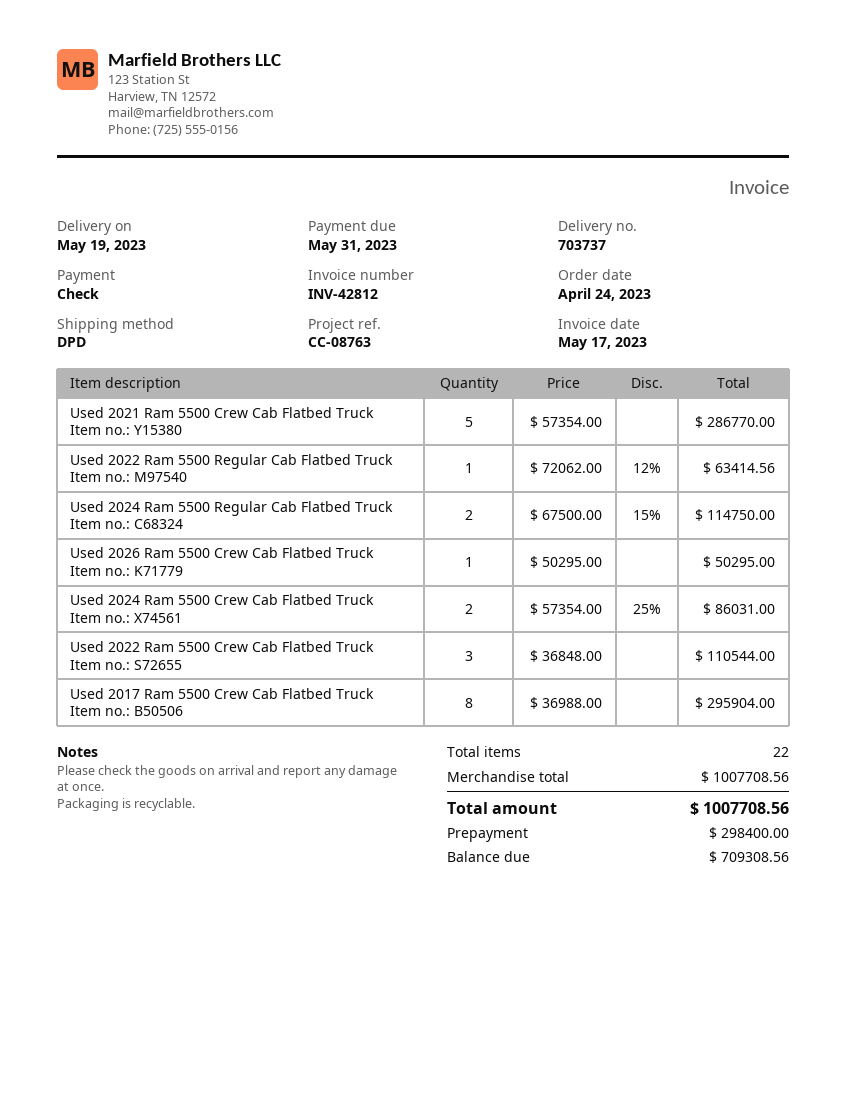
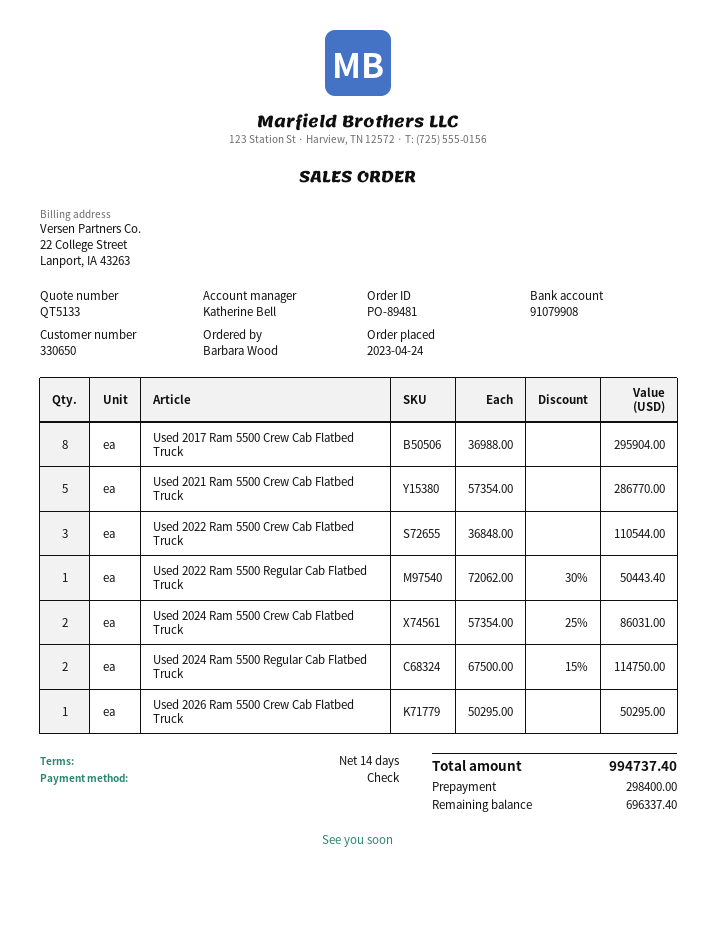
Used 2022 Ram 5500 Regular Cab Flatbed Truck: 1 x 72062.00 - 12% = 63414.56 -> 1 x 72062.00 - 30% = 50443.40
total: 1007708.56 -> 994737.40
balance: 709308.56 -> 696337.40

